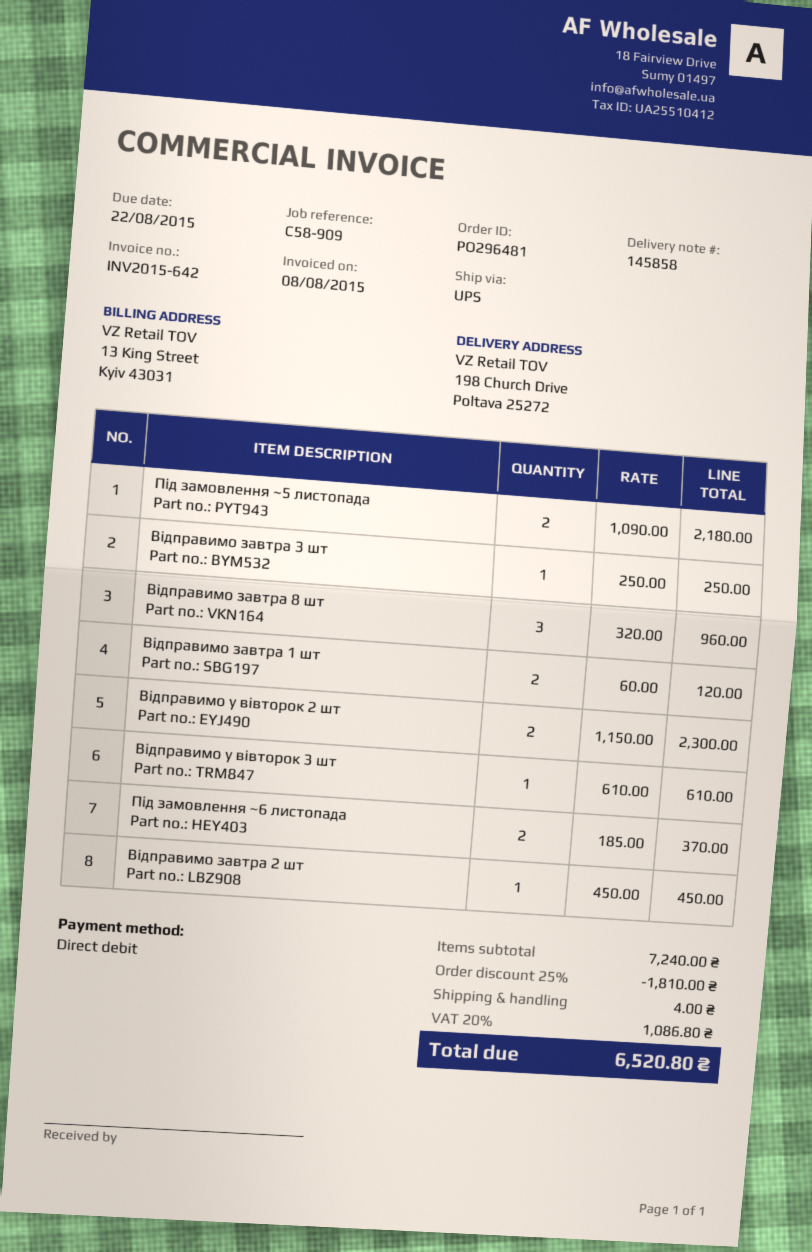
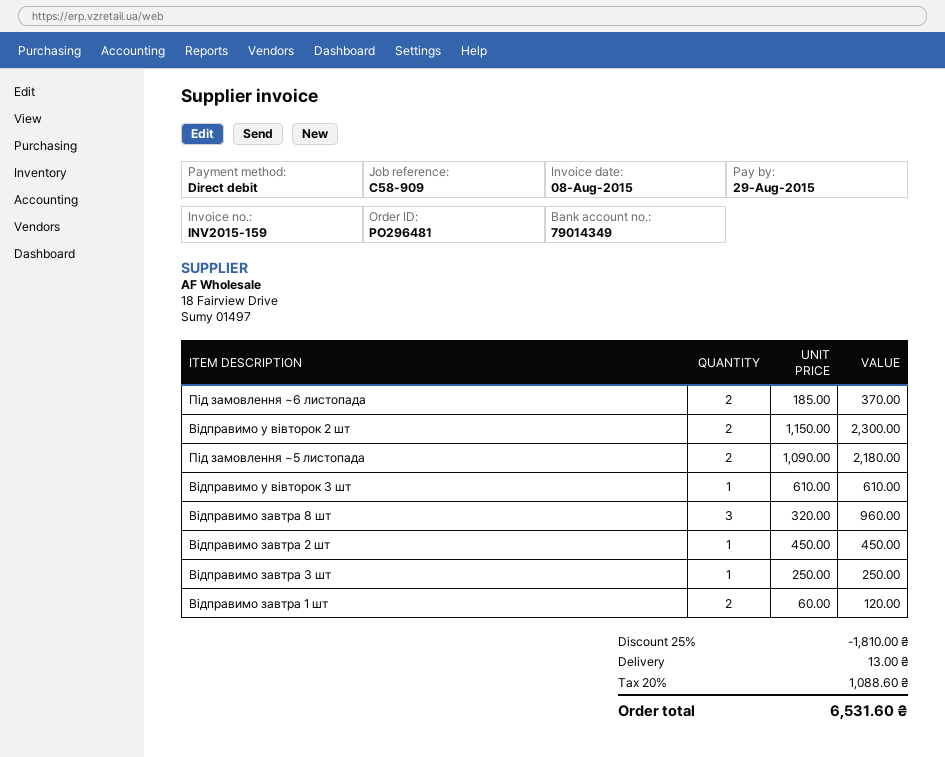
invoice number: INV2015-642 -> INV2015-159
due date: 2015-08-22 -> 2015-08-29
shipping: 4.00 -> 13.00
tax: 20% = 1086.80 -> 20% = 1088.60
total: 6520.80 -> 6531.60

